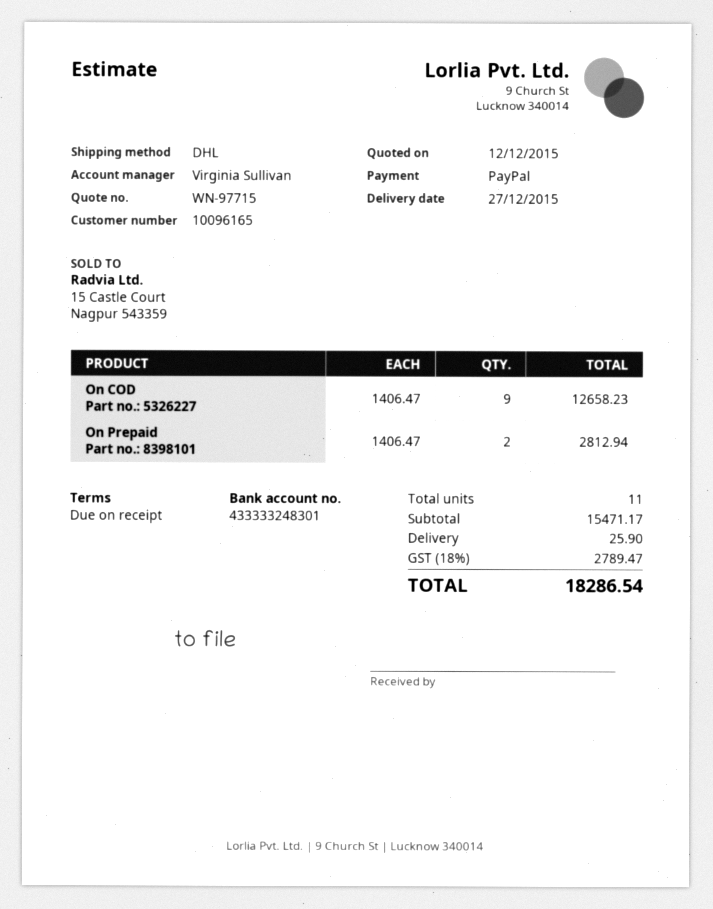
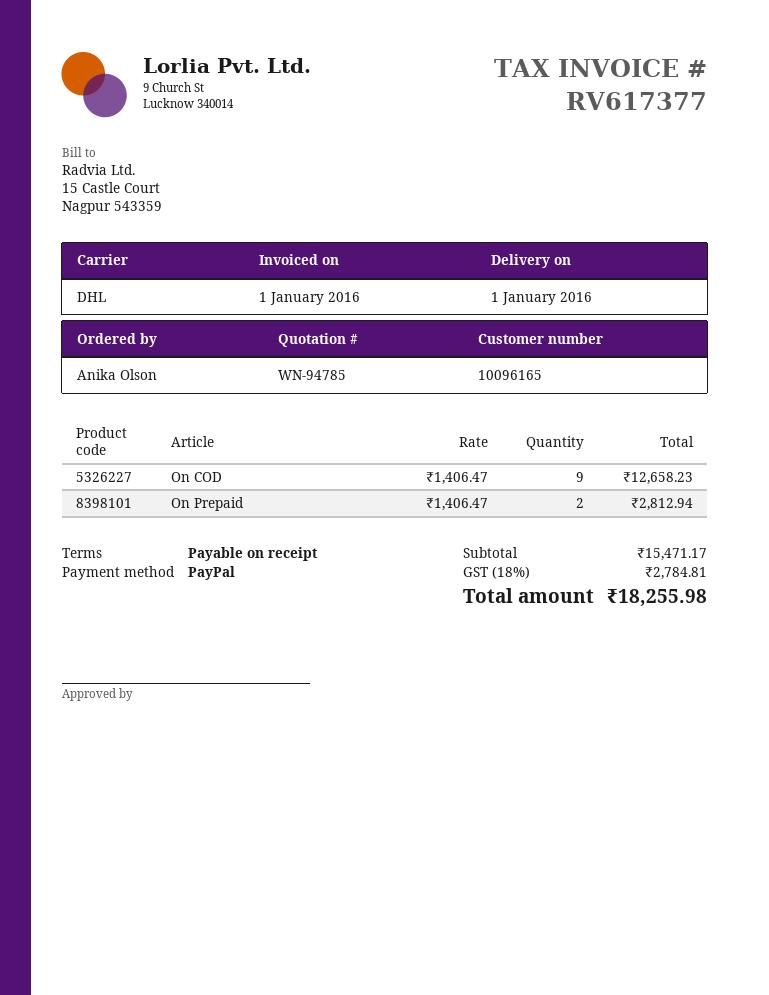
quote number: WN-97715 -> WN-94785
delivery date: 2015-12-27 -> 2016-01-01
shipping: 25.90 -> none
tax: 18% = 2789.47 -> 18% = 2784.81
total: 18286.54 -> 18255.98

